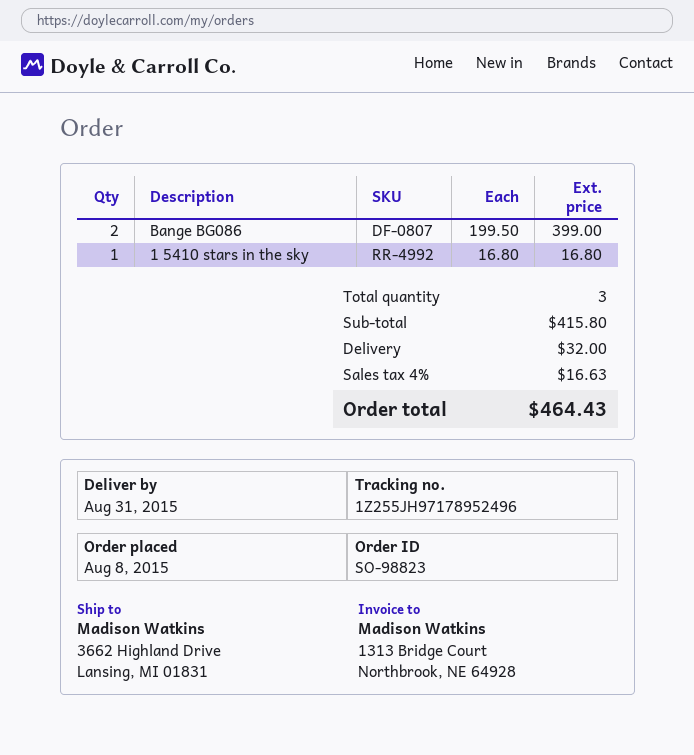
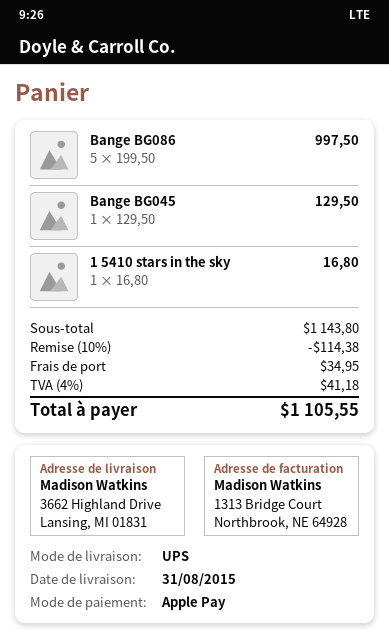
Bange BG086: 2 x 199.50 = 399.00 -> 5 x 199.50 = 997.50
Bange BG045: none -> 1 x 129.50 = 129.50
subtotal: 415.80 -> 1143.80
discount: none -> 10% = 114.38
shipping: 32.00 -> 34.95
tax: 4% = 16.63 -> 4% = 41.18
total: 464.43 -> 1105.55

